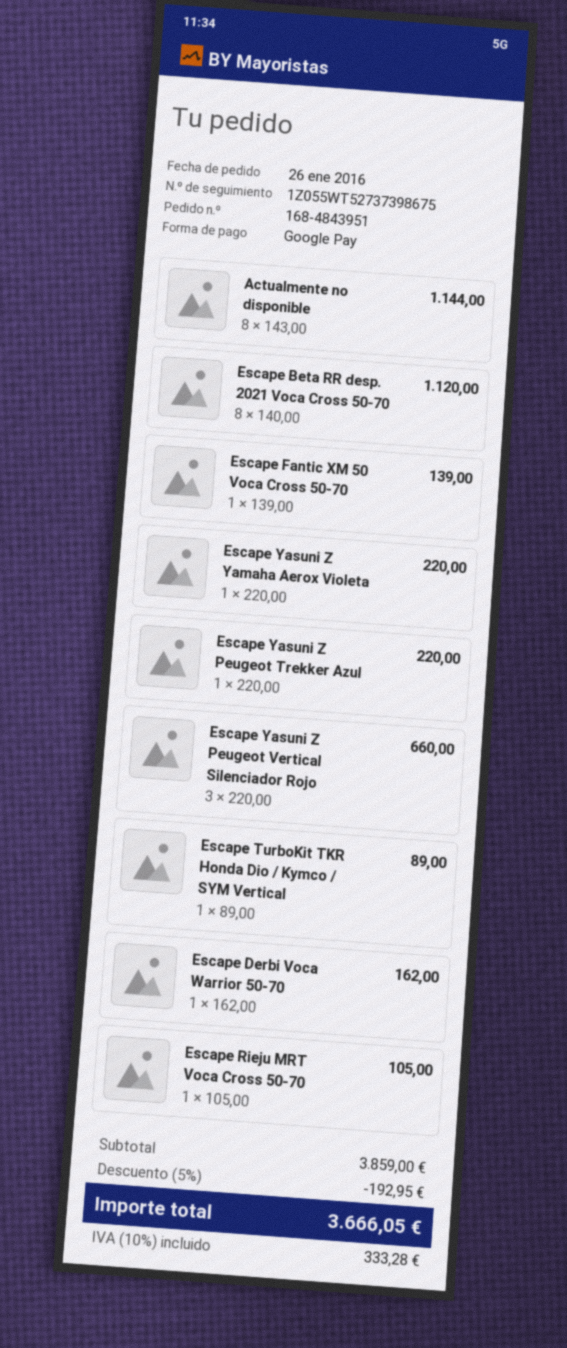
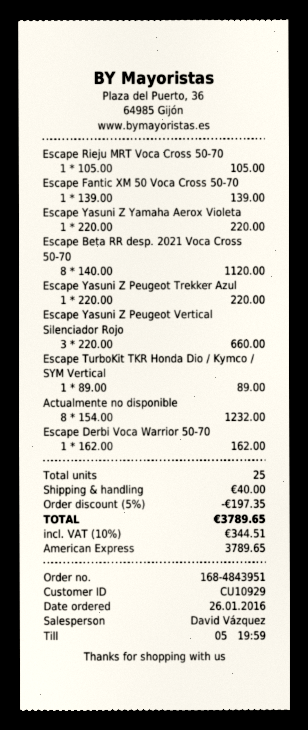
payment method: Google Pay -> American Express
Actualmente no disponible: 8 x 143.00 = 1144.00 -> 8 x 154.00 = 1232.00
discount: 5% = 192.95 -> 5% = 197.35
shipping: none -> 40.00
tax: 10% = 333.28 -> 10% = 344.51
total: 3666.05 -> 3789.65

